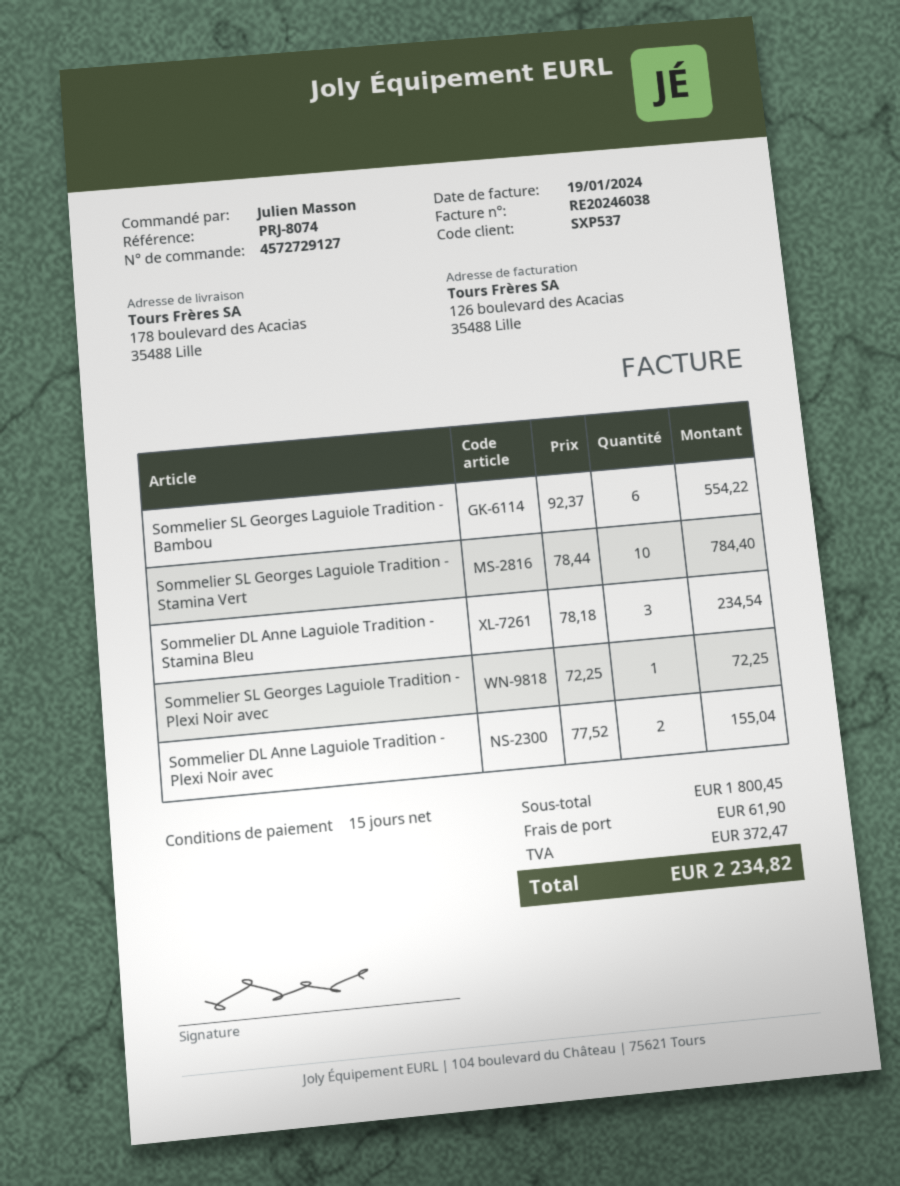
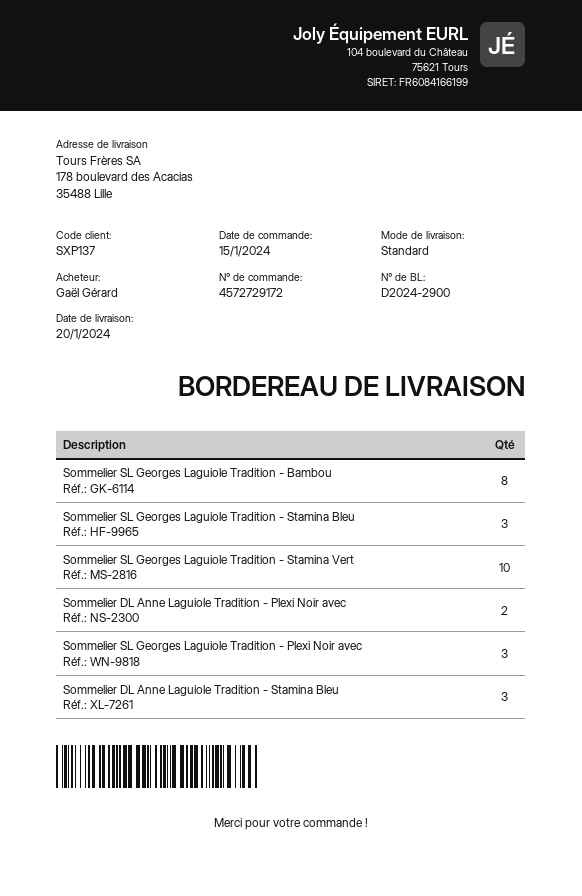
order number: 4572729127 -> 4572729172
customer number: SXP537 -> SXP137
ordered by: Julien Masson -> Gaël Gérard
Sommelier SL Georges Laguiole Tradition - Bambou: 6 -> 8
Sommelier SL Georges Laguiole Tradition - Plexi Noir avec: 1 -> 3
Sommelier SL Georges Laguiole Tradition - Stamina Bleu: none -> 3

